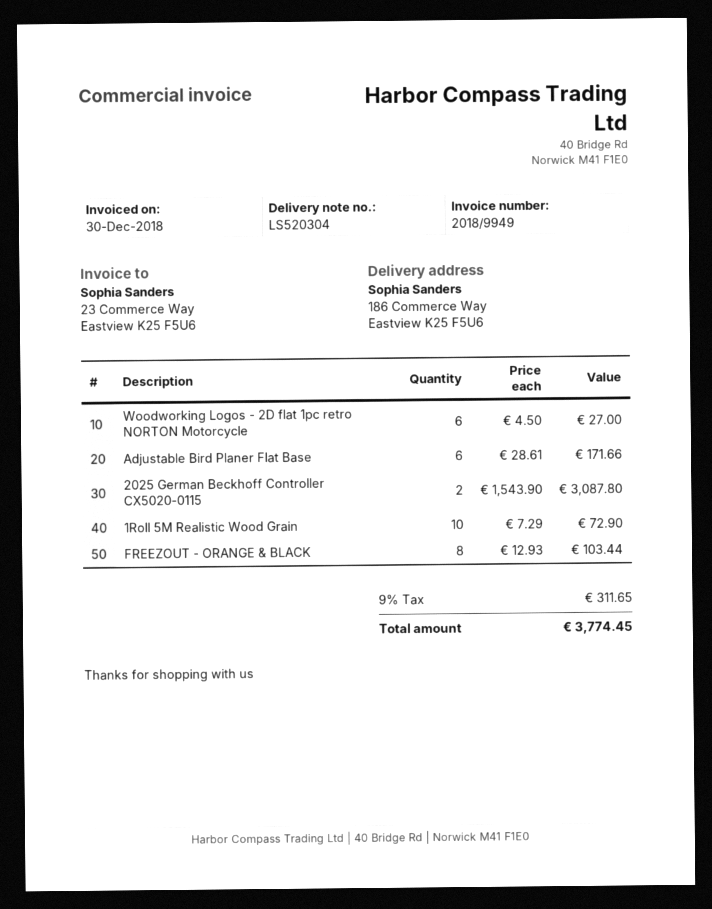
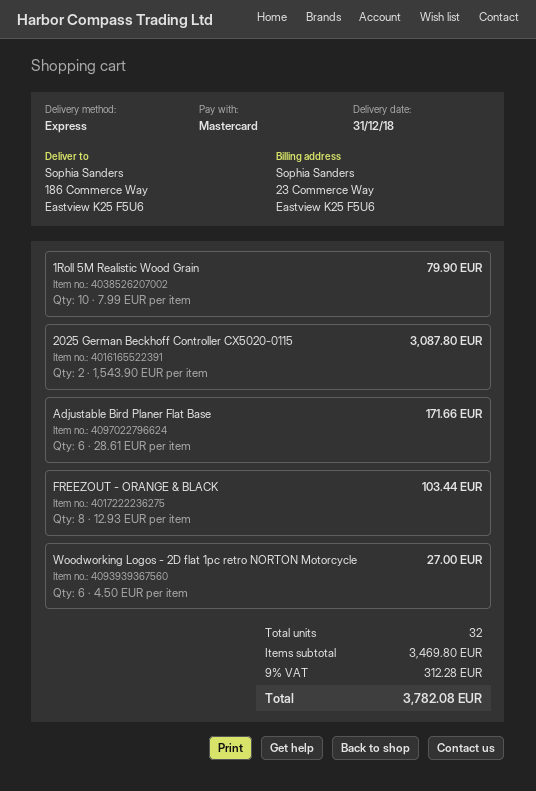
1Roll 5M Realistic Wood Grain: 10 x 7.29 = 72.90 -> 10 x 7.99 = 79.90
tax: 9% = 311.65 -> 9% = 312.28
total: 3774.45 -> 3782.08

